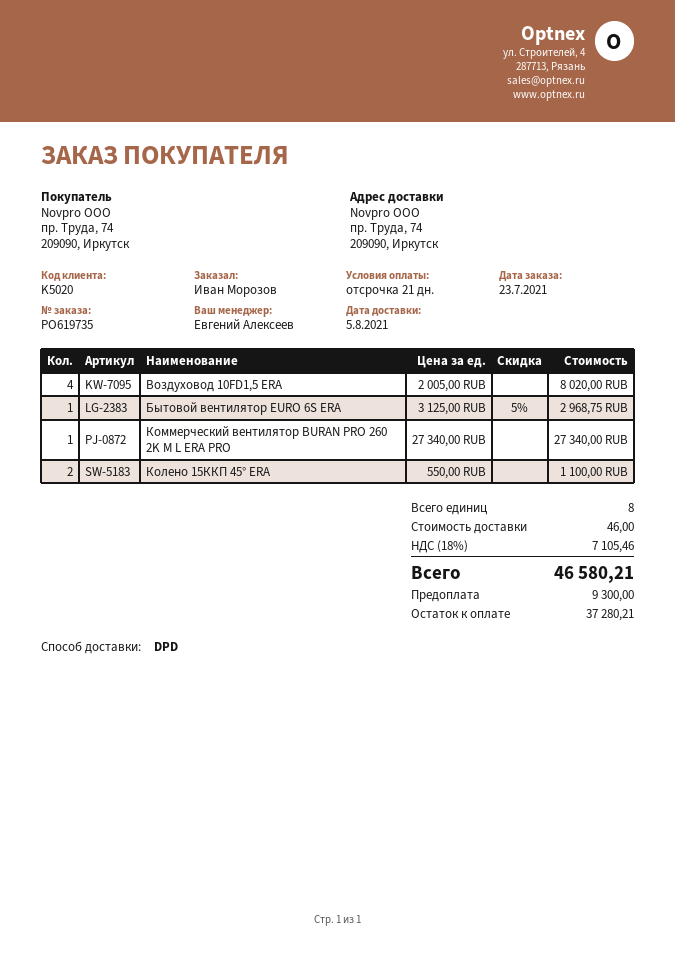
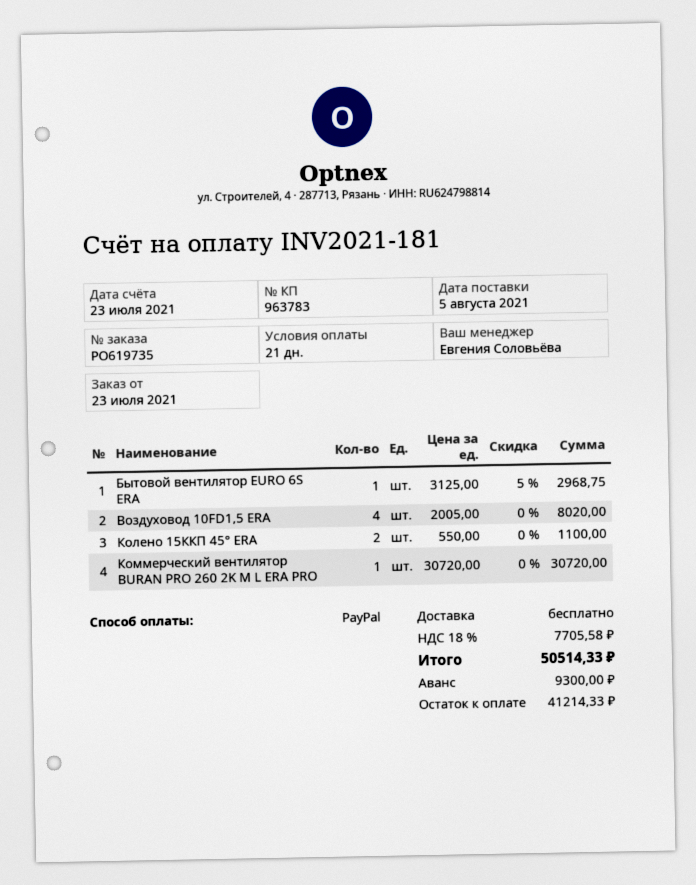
sales rep: Евгений Алексеев -> Евгения Соловьёва
Коммерческий вентилятор BURAN PRO 260 2K M L ERA PRO: 1 x 27340.00 = 27340.00 -> 1 x 30720.00 = 30720.00
shipping: 46.00 -> 0.00
tax: 18% = 7105.46 -> 18% = 7705.58
total: 46580.21 -> 50514.33
balance: 37280.21 -> 41214.33

